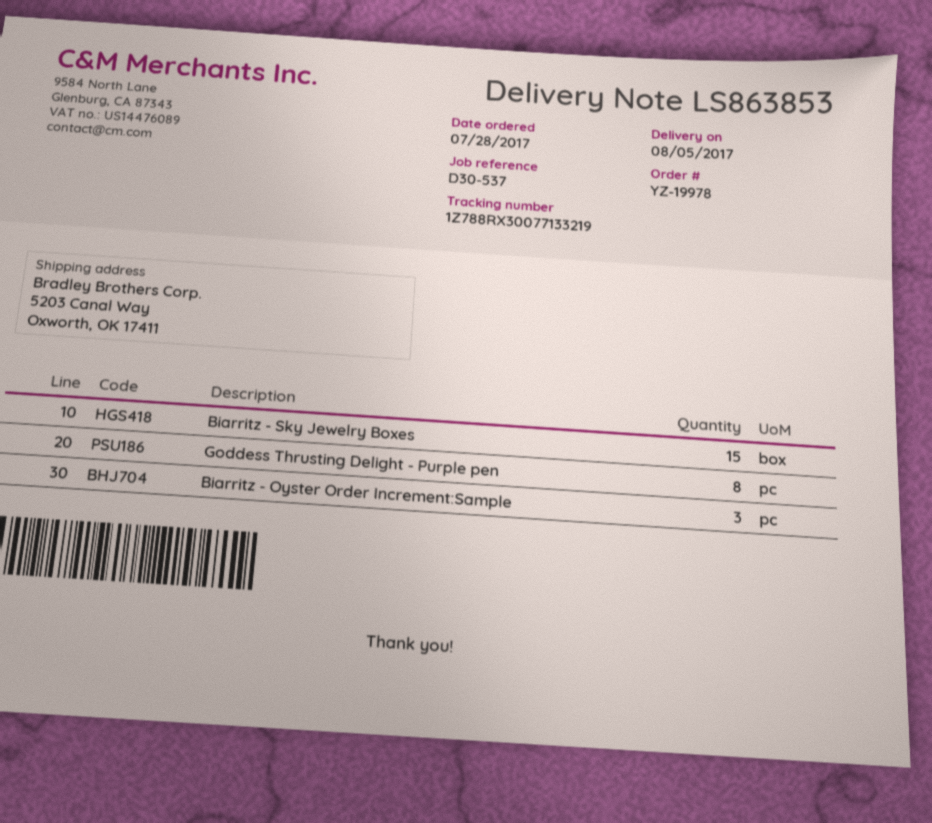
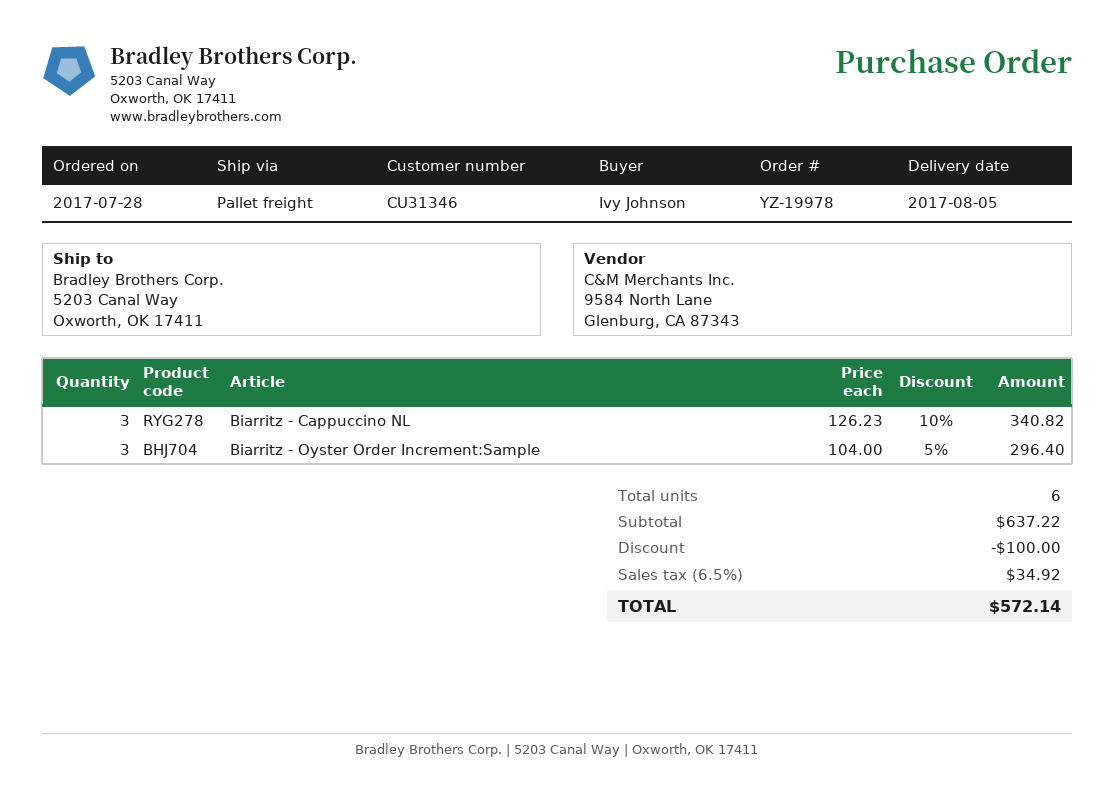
Biarritz - Sky Jewelry Boxes: 15 -> none
Goddess Thrusting Delight - Purple pen: 8 -> none
Biarritz - Cappuccino NL: none -> 3

